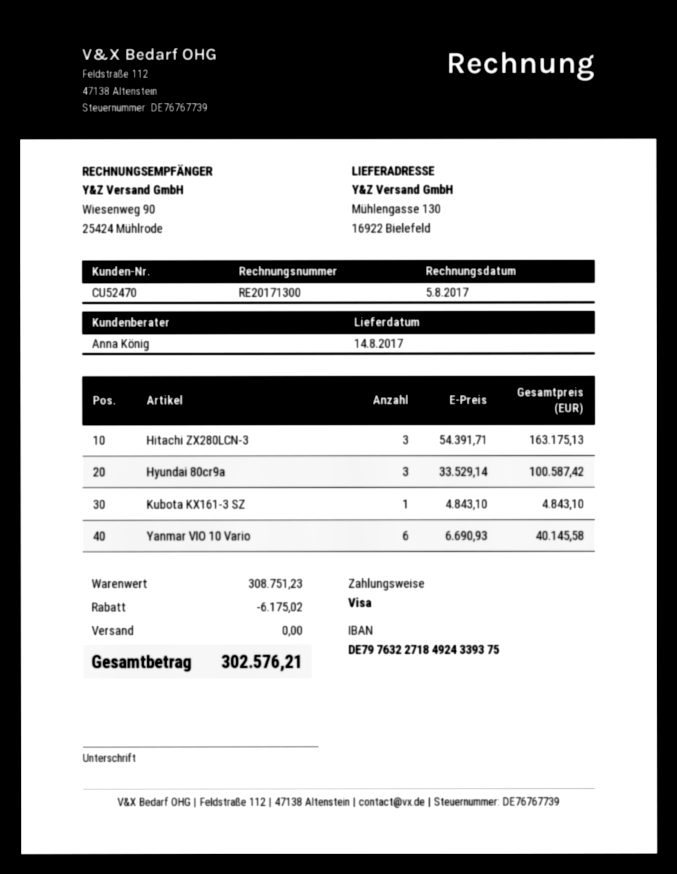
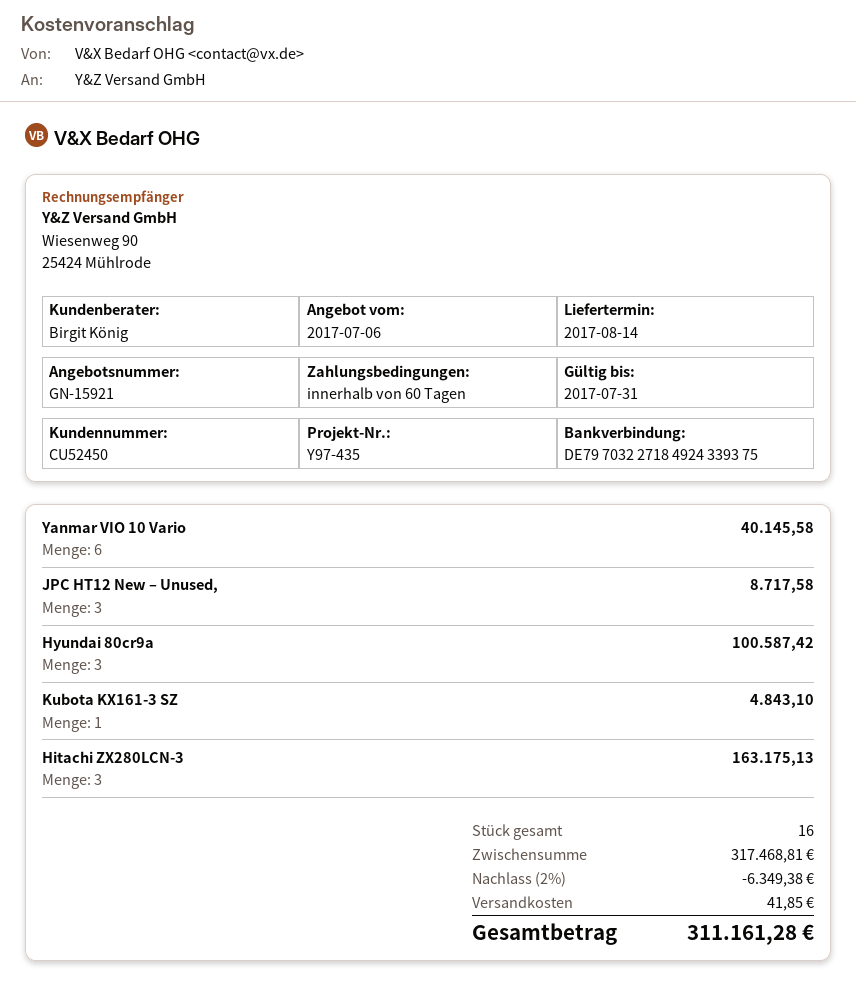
customer number: CU52470 -> CU52450
sales rep: Anna König -> Birgit König
bank account: DE79763227184924339375 -> DE79703227184924339375
JPC HT12 New – Unused,: none -> 3 for 8717.58
subtotal: 308751.23 -> 317468.81
discount: 6175.02 -> 6349.38
shipping: 0.00 -> 41.85
total: 302576.21 -> 311161.28

